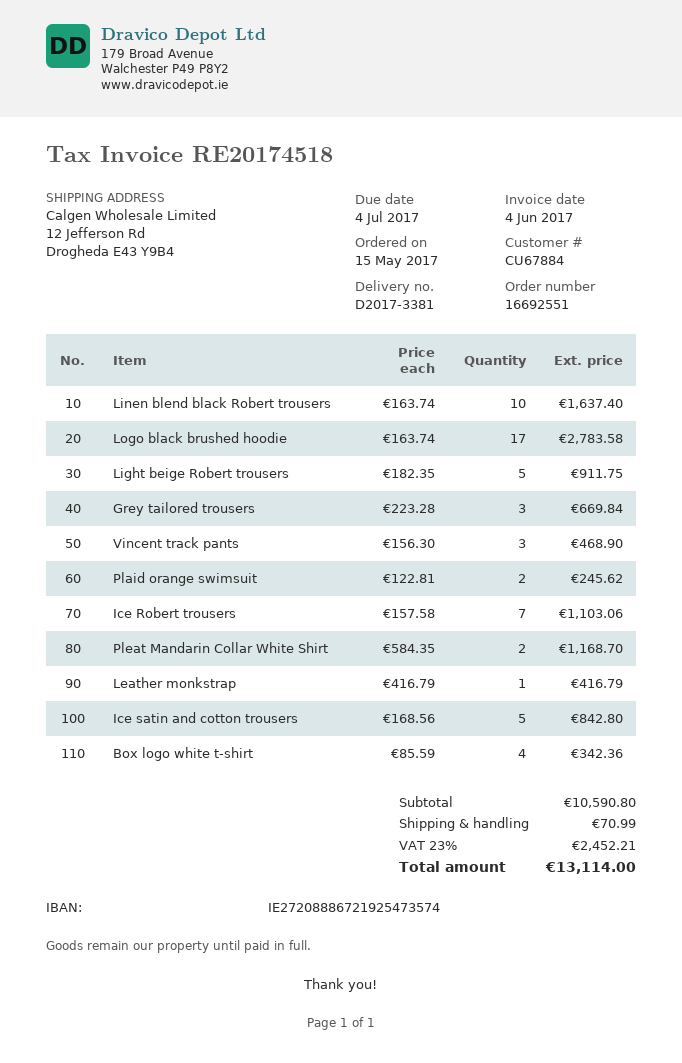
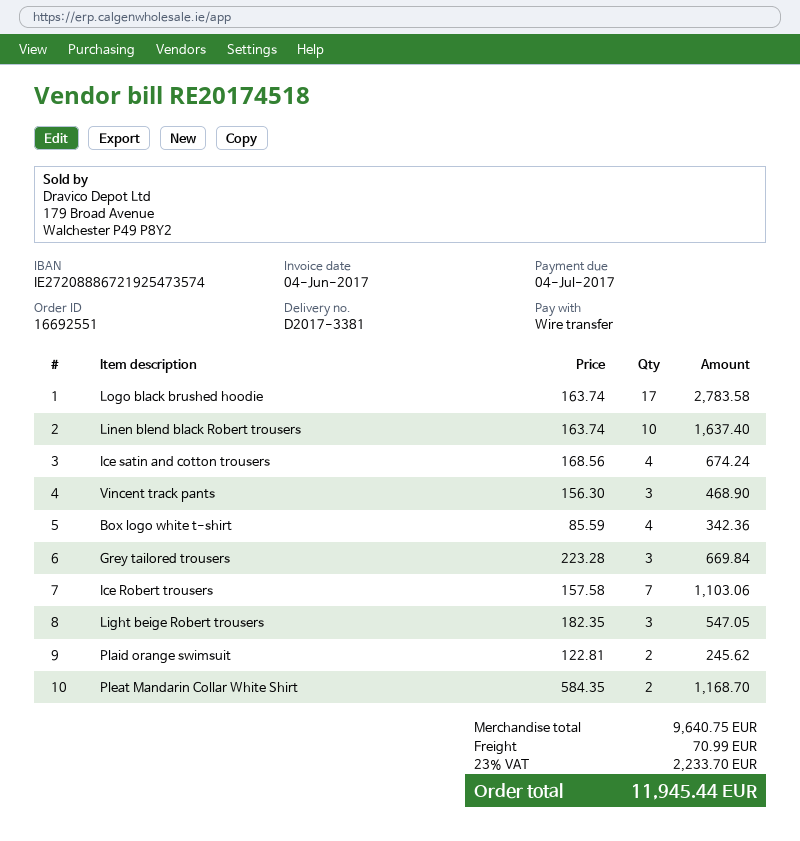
Light beige Robert trousers: 5 x 182.35 = 911.75 -> 3 x 182.35 = 547.05
Leather monkstrap: 1 x 416.79 = 416.79 -> none
Ice satin and cotton trousers: 5 x 168.56 = 842.80 -> 4 x 168.56 = 674.24
subtotal: 10590.80 -> 9640.75
tax: 23% = 2452.21 -> 23% = 2233.70
total: 13114.00 -> 11945.44

